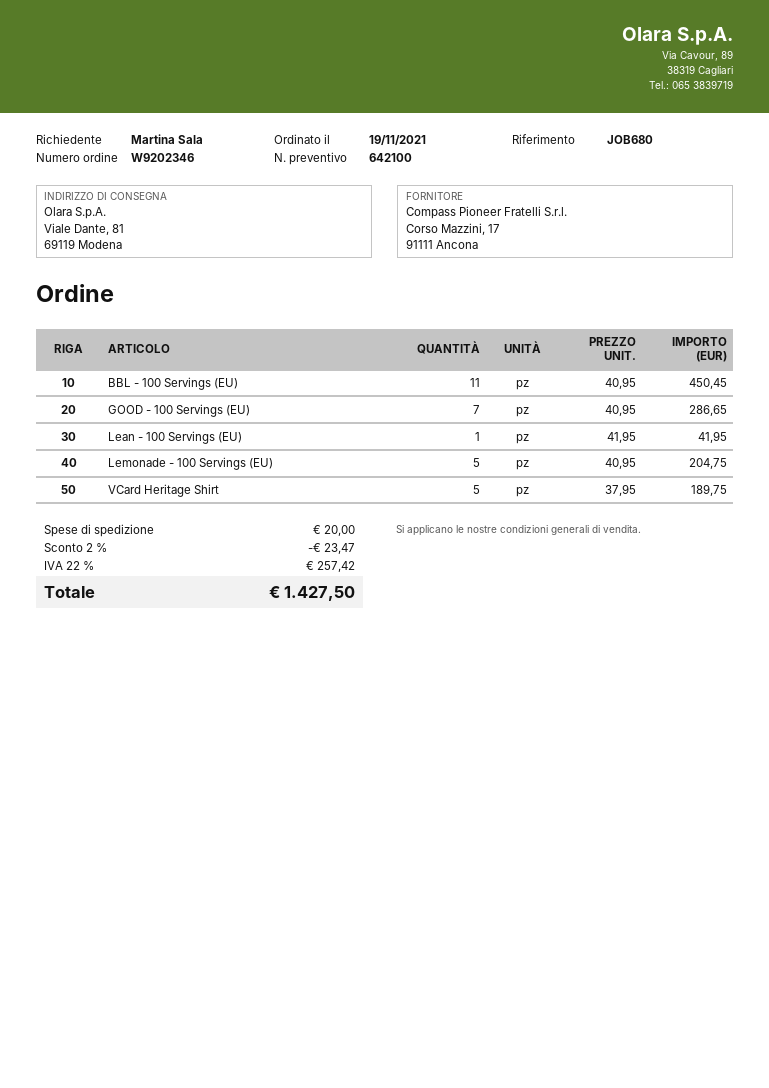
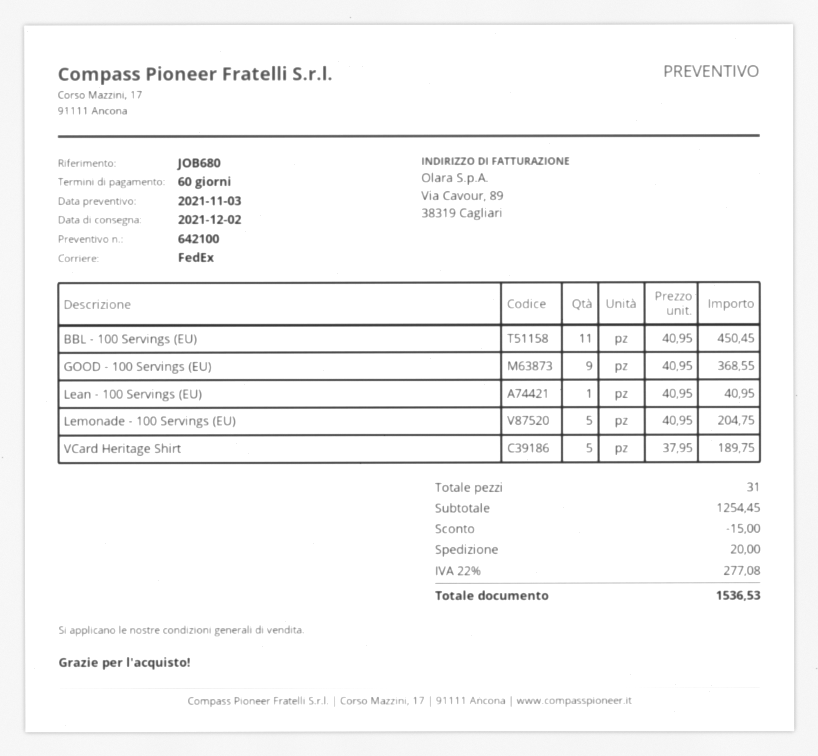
GOOD - 100 Servings (EU): 7 x 40.95 = 286.65 -> 9 x 40.95 = 368.55
Lean - 100 Servings (EU): 1 x 41.95 = 41.95 -> 1 x 40.95 = 40.95
discount: 23.47 -> 15.00
tax: 22% = 257.42 -> 22% = 277.08
total: 1427.50 -> 1536.53

